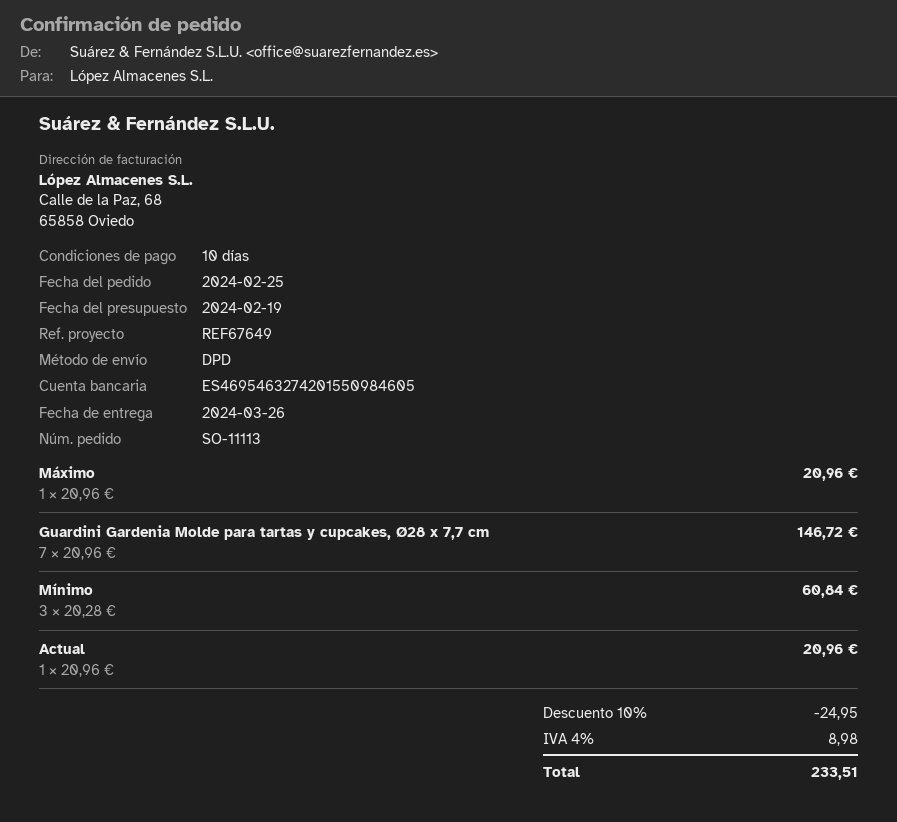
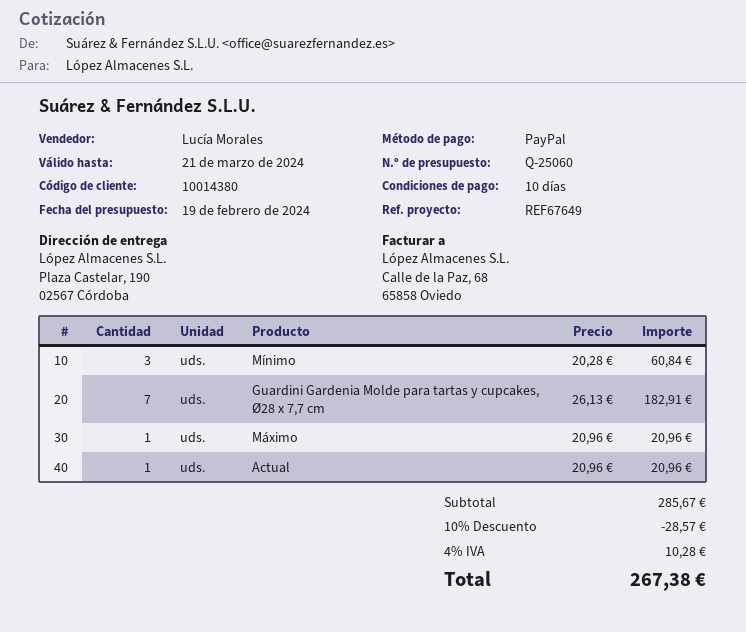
Guardini Gardenia Molde para tartas y cupcakes, Ø28 x 7,7 cm: 7 x 20.96 = 146.72 -> 7 x 26.13 = 182.91
discount: 10% = 24.95 -> 10% = 28.57
tax: 4% = 8.98 -> 4% = 10.28
total: 233.51 -> 267.38

